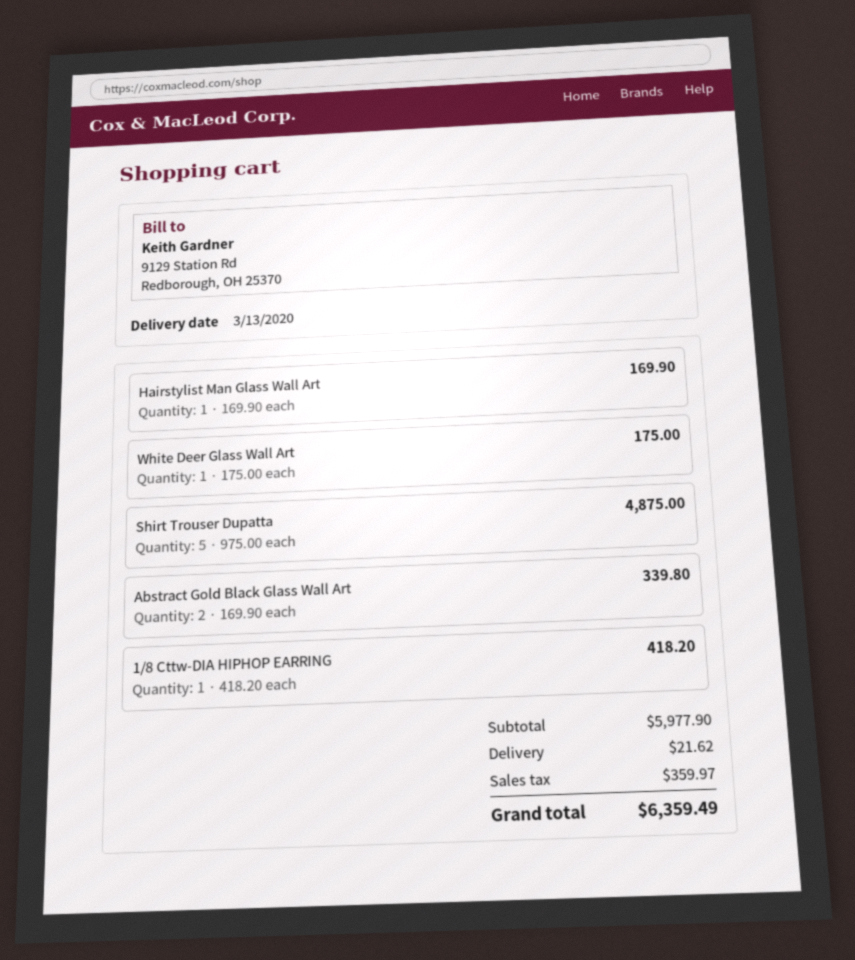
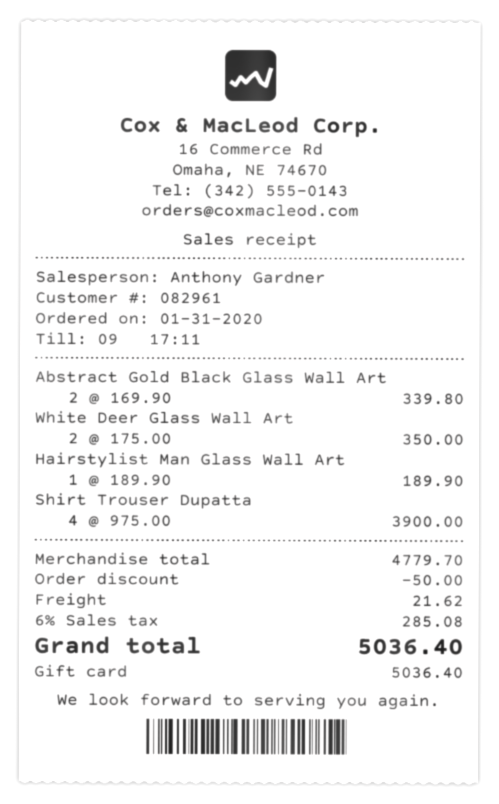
Hairstylist Man Glass Wall Art: 1 x 169.90 = 169.90 -> 1 x 189.90 = 189.90
White Deer Glass Wall Art: 1 x 175.00 = 175.00 -> 2 x 175.00 = 350.00
Shirt Trouser Dupatta: 5 x 975.00 = 4875.00 -> 4 x 975.00 = 3900.00
1/8 Cttw-DIA HIPHOP EARRING: 1 x 418.20 = 418.20 -> none
subtotal: 5977.90 -> 4779.70
discount: none -> 50.00
tax: 359.97 -> 285.08
total: 6359.49 -> 5036.40

